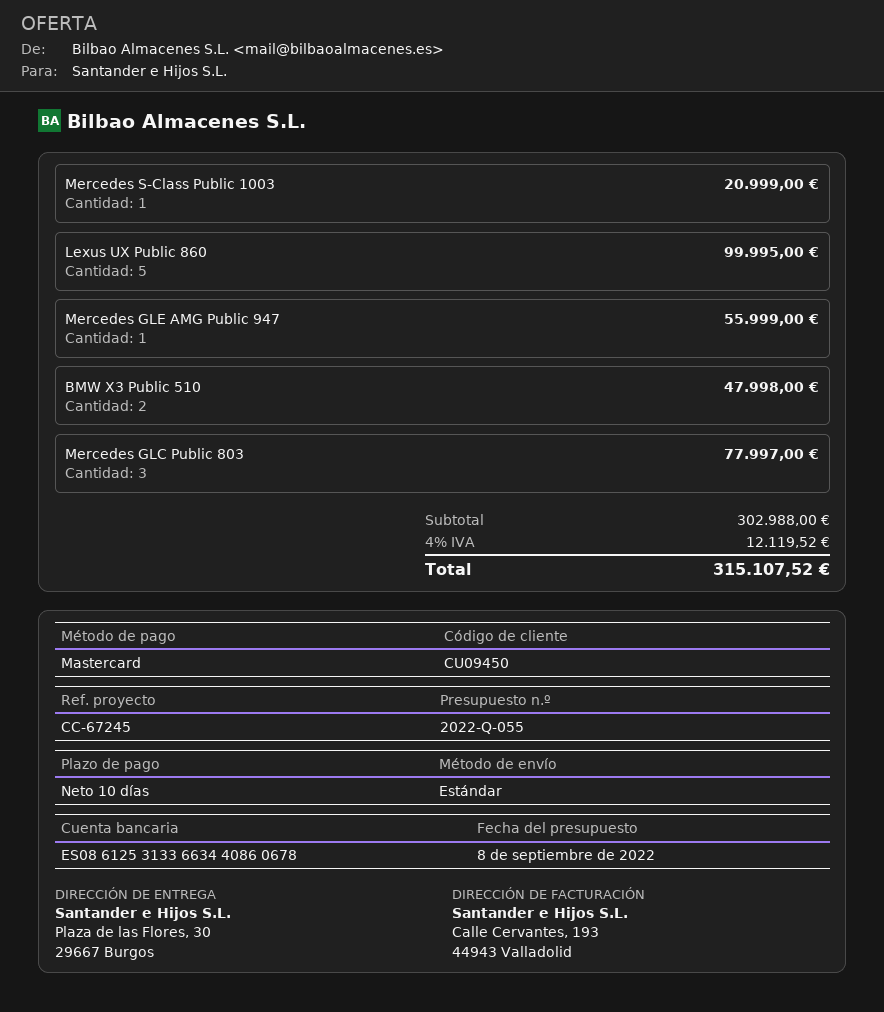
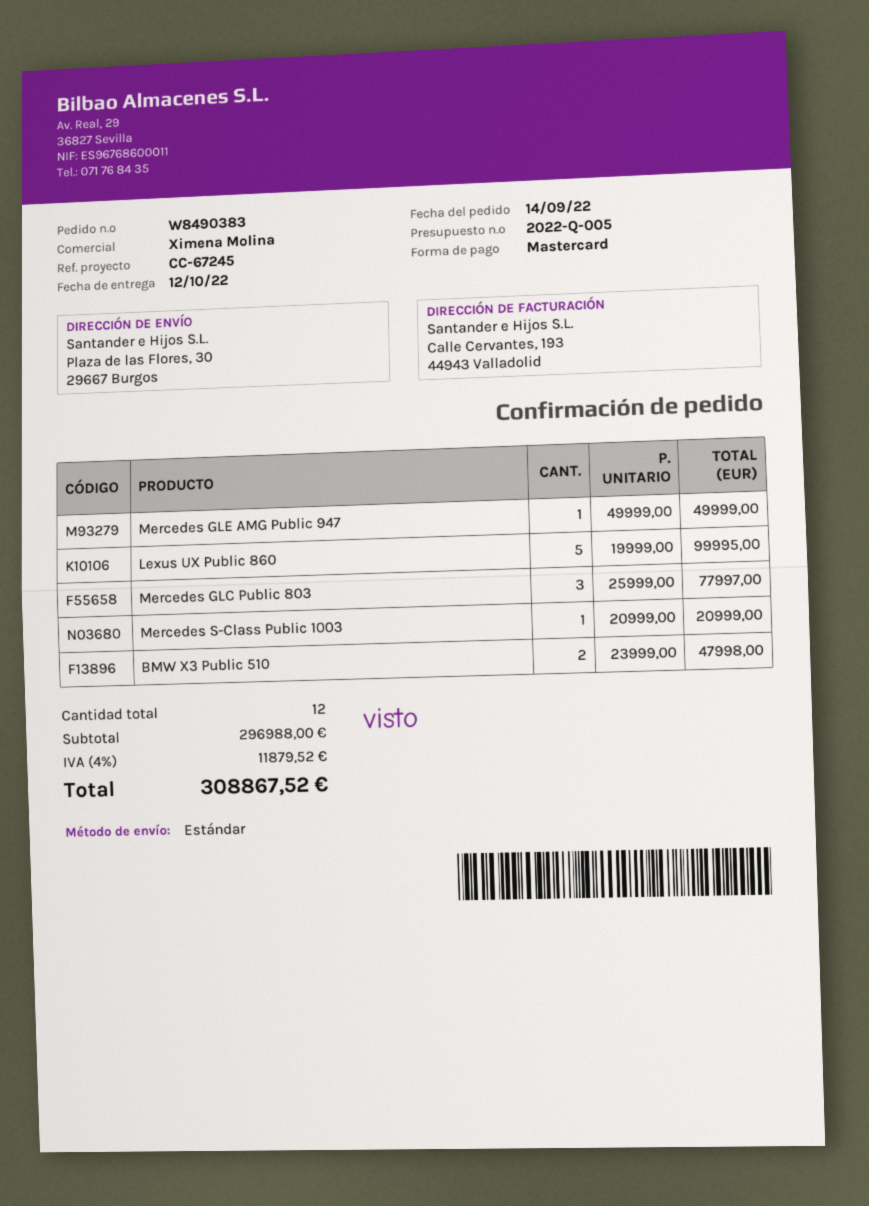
quote number: 2022-Q-055 -> 2022-Q-005
Mercedes GLE AMG Public 947: 1 for 55999.00 -> 1 for 49999.00
subtotal: 302988.00 -> 296988.00
tax: 4% = 12119.52 -> 4% = 11879.52
total: 315107.52 -> 308867.52

